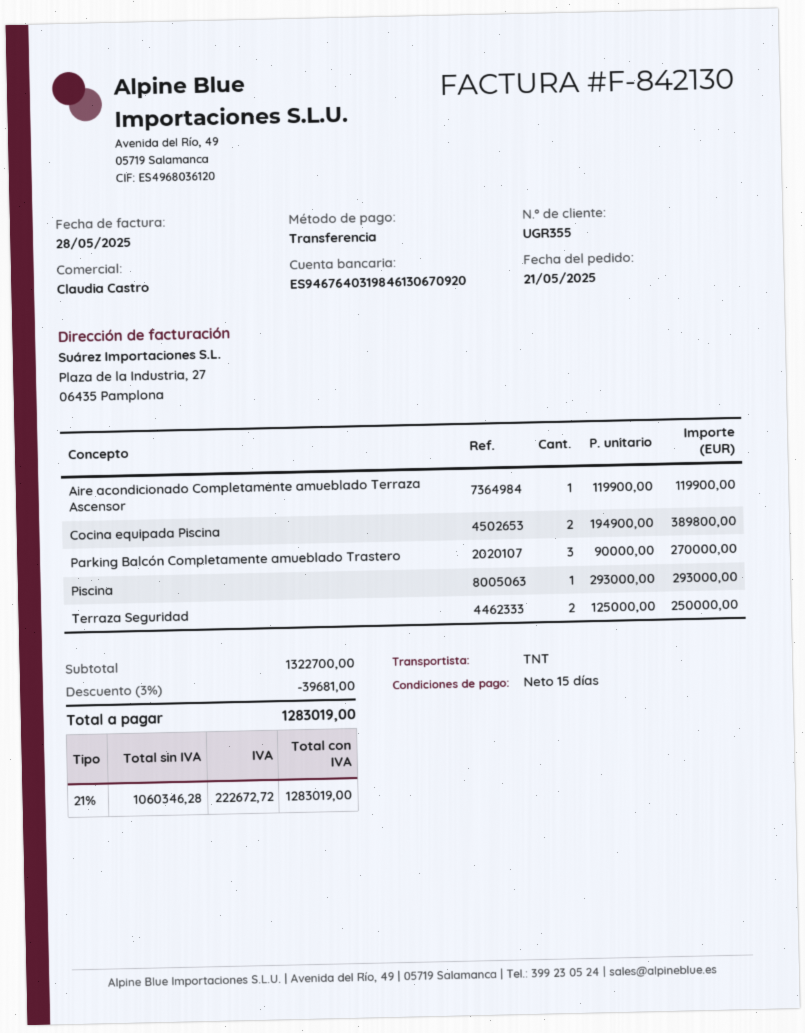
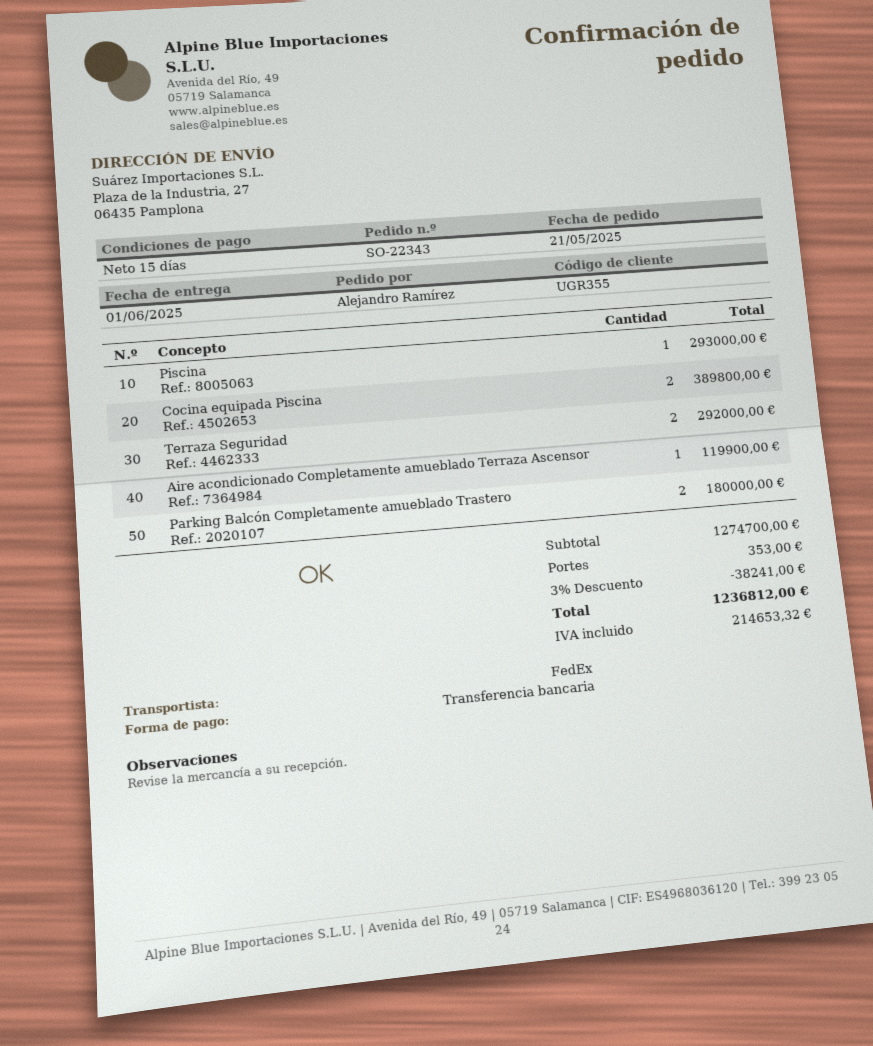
shipping method: TNT -> FedEx
Parking Balcón Completamente amueblado Trastero: 3 for 270000.00 -> 2 for 180000.00
Terraza Seguridad: 2 for 250000.00 -> 2 for 292000.00
subtotal: 1322700.00 -> 1274700.00
discount: 3% = 39681.00 -> 3% = 38241.00
shipping: none -> 353.00
tax: 222672.72 -> 214653.32
total: 1283019.00 -> 1236812.00

